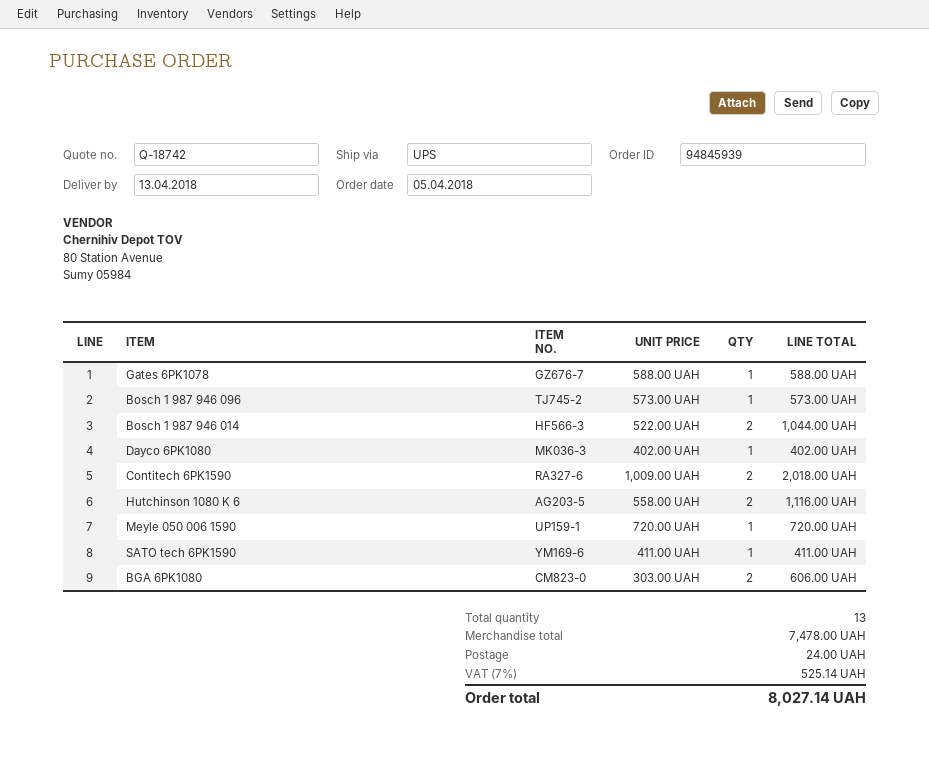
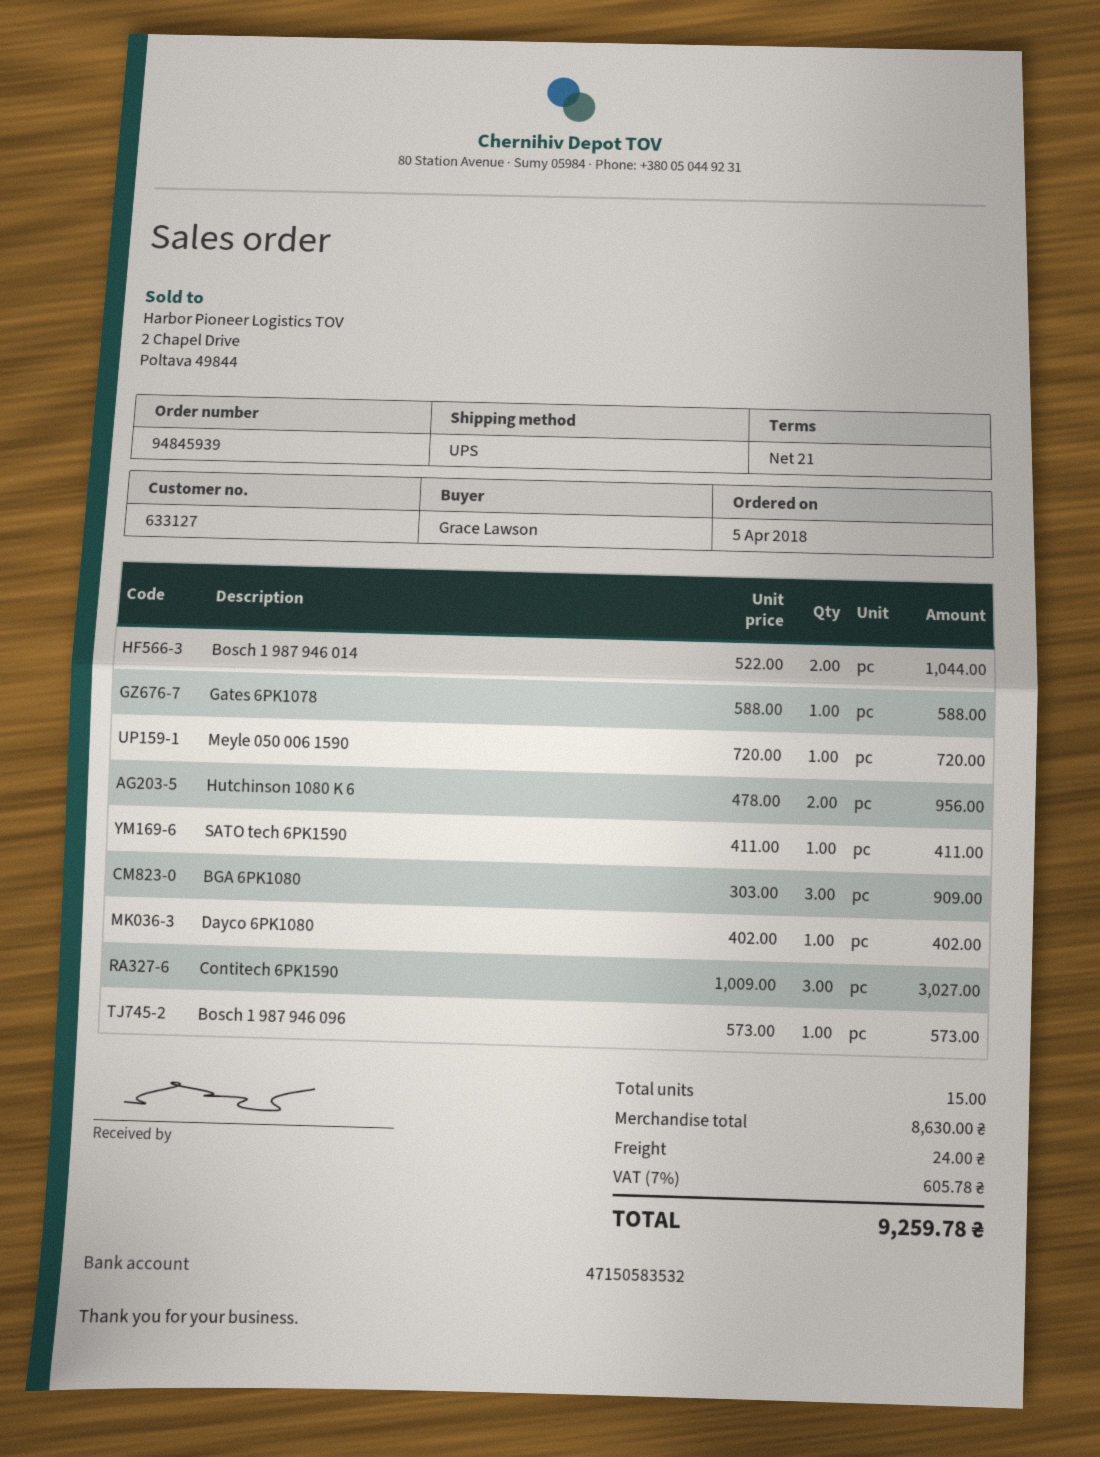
Contitech 6PK1590: 2 x 1009.00 = 2018.00 -> 3 x 1009.00 = 3027.00
Hutchinson 1080 K 6: 2 x 558.00 = 1116.00 -> 2 x 478.00 = 956.00
BGA 6PK1080: 2 x 303.00 = 606.00 -> 3 x 303.00 = 909.00
total quantity: 13 -> 15
subtotal: 7478.00 -> 8630.00
tax: 7% = 525.14 -> 7% = 605.78
total: 8027.14 -> 9259.78

